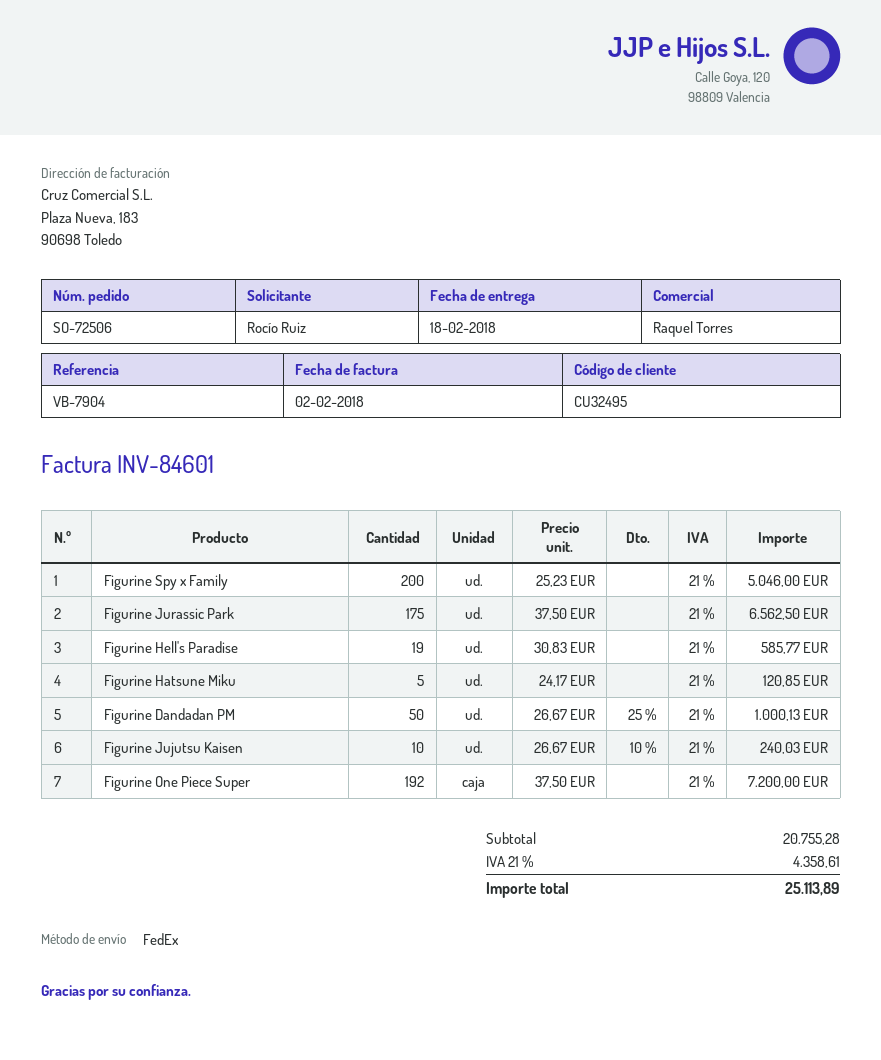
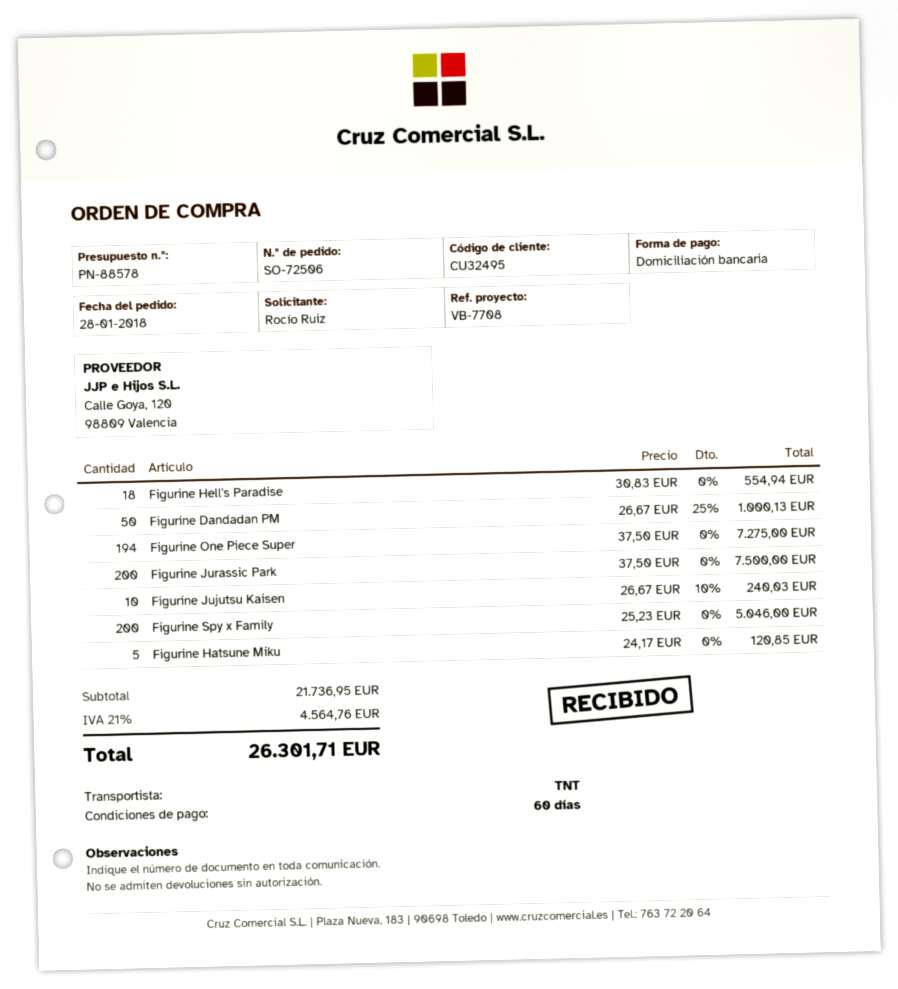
reference: VB-7904 -> VB-7708
shipping method: FedEx -> TNT
Figurine Jurassic Park: 175 x 37.50 = 6562.50 -> 200 x 37.50 = 7500.00
Figurine Hell's Paradise: 19 x 30.83 = 585.77 -> 18 x 30.83 = 554.94
Figurine One Piece Super: 192 x 37.50 = 7200.00 -> 194 x 37.50 = 7275.00
subtotal: 20755.28 -> 21736.95
tax: 21% = 4358.61 -> 21% = 4564.76
total: 25113.89 -> 26301.71

